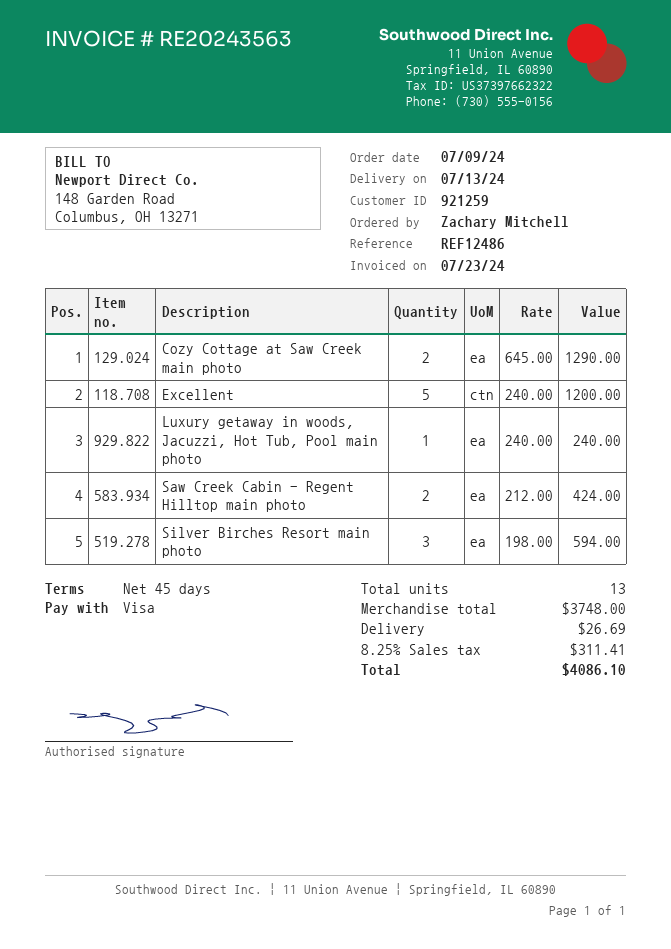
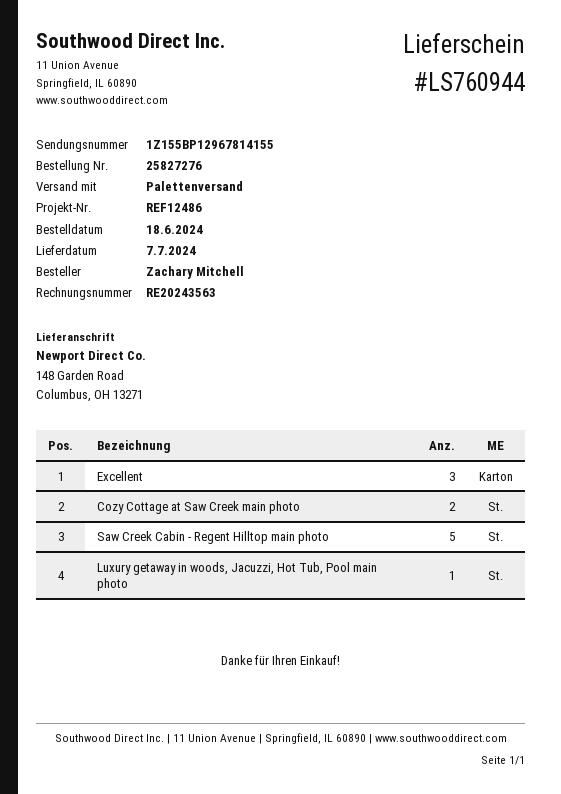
order date: 2024-07-09 -> 2024-06-18
delivery date: 2024-07-13 -> 2024-07-07
Excellent: 5 -> 3
Saw Creek Cabin - Regent Hilltop main photo: 2 -> 5
Silver Birches Resort main photo: 3 -> none

